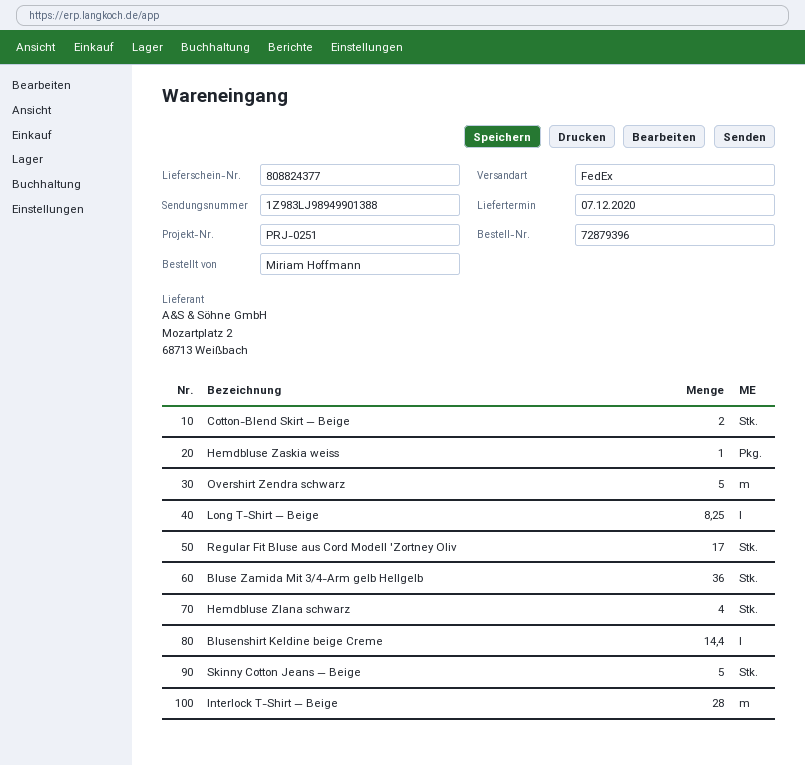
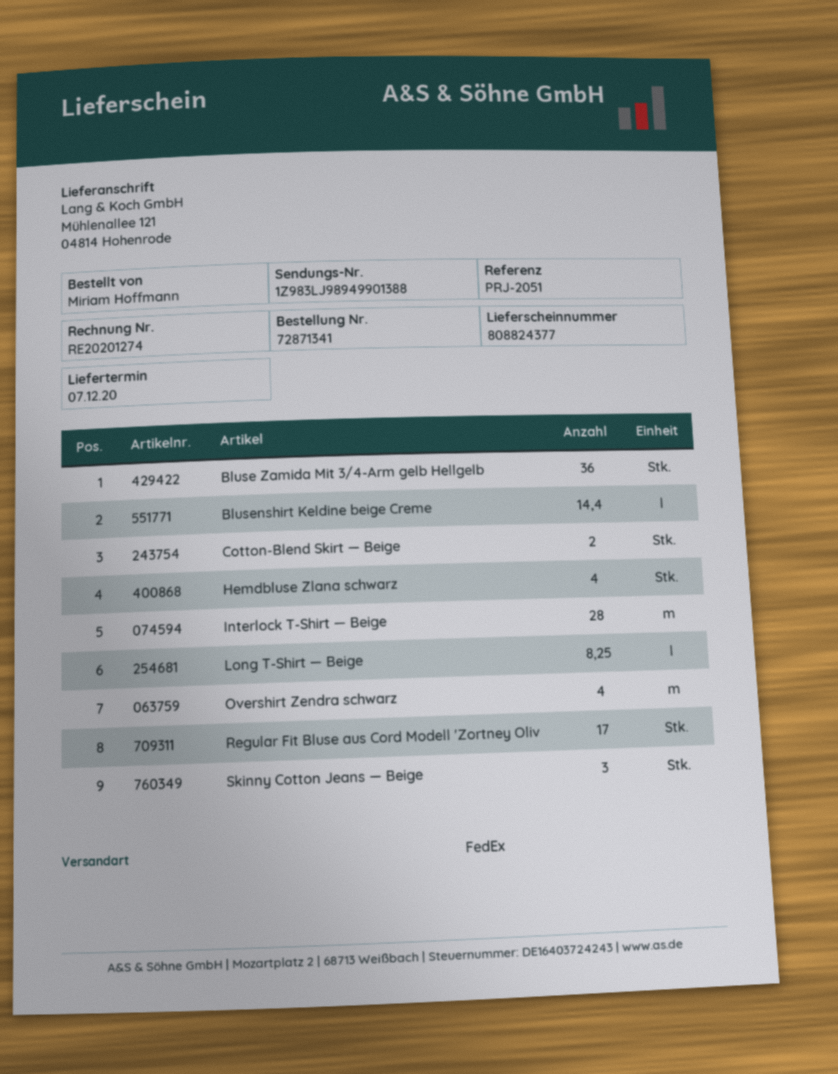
order number: 72879396 -> 72871341
reference: PRJ-0251 -> PRJ-2051
Hemdbluse Zaskia weiss: 1 -> none
Overshirt Zendra schwarz: 5 -> 4
Skinny Cotton Jeans — Beige: 5 -> 3

